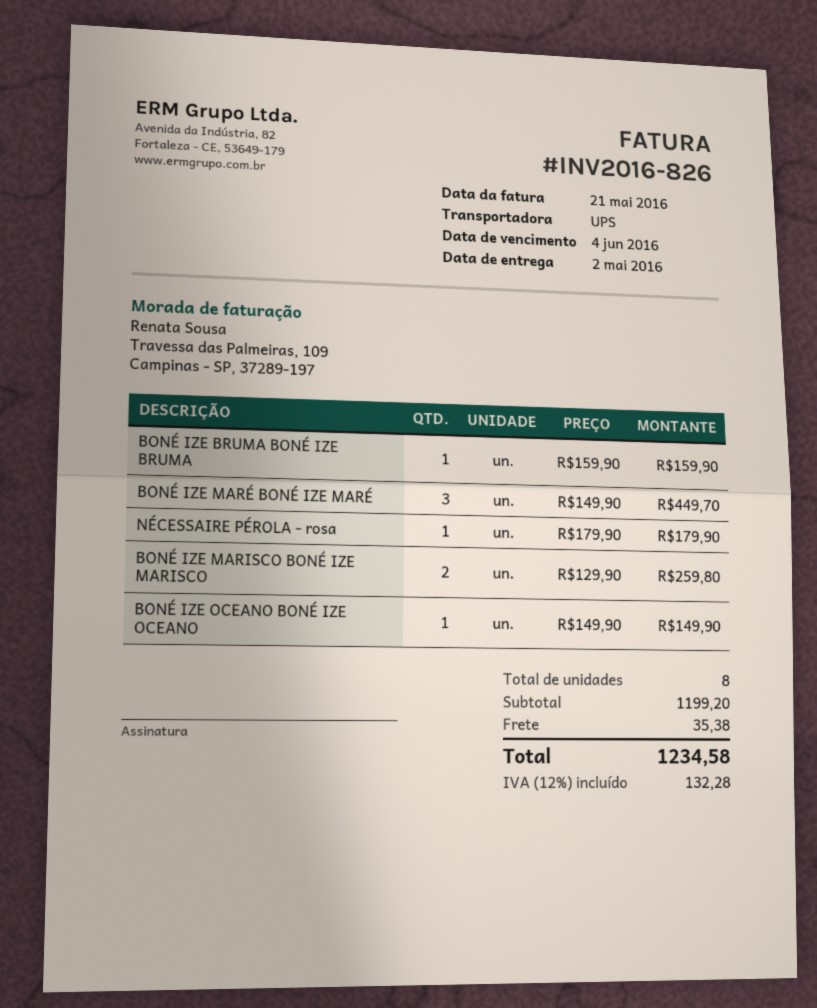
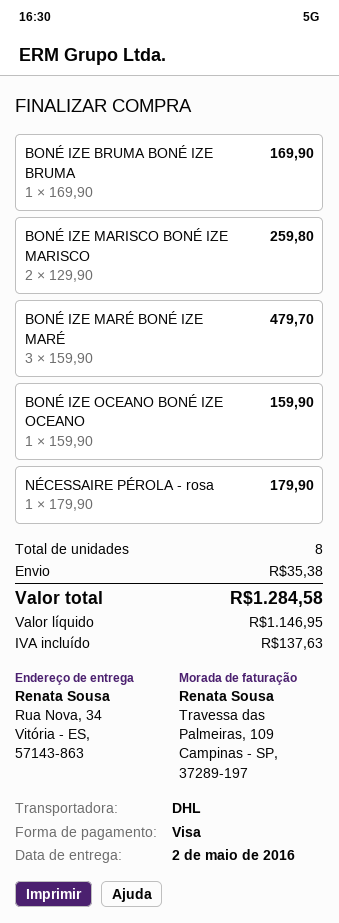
shipping method: UPS -> DHL
BONÉ IZE BRUMA BONÉ IZE BRUMA: 1 x 159.90 = 159.90 -> 1 x 169.90 = 169.90
BONÉ IZE MARÉ BONÉ IZE MARÉ: 3 x 149.90 = 449.70 -> 3 x 159.90 = 479.70
BONÉ IZE OCEANO BONÉ IZE OCEANO: 1 x 149.90 = 149.90 -> 1 x 159.90 = 159.90
tax: 132.28 -> 137.63
total: 1234.58 -> 1284.58

